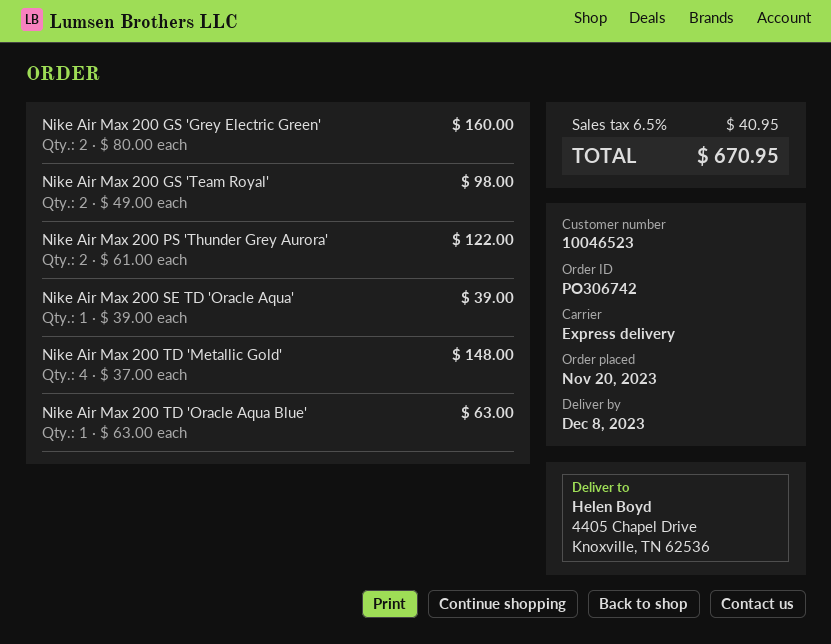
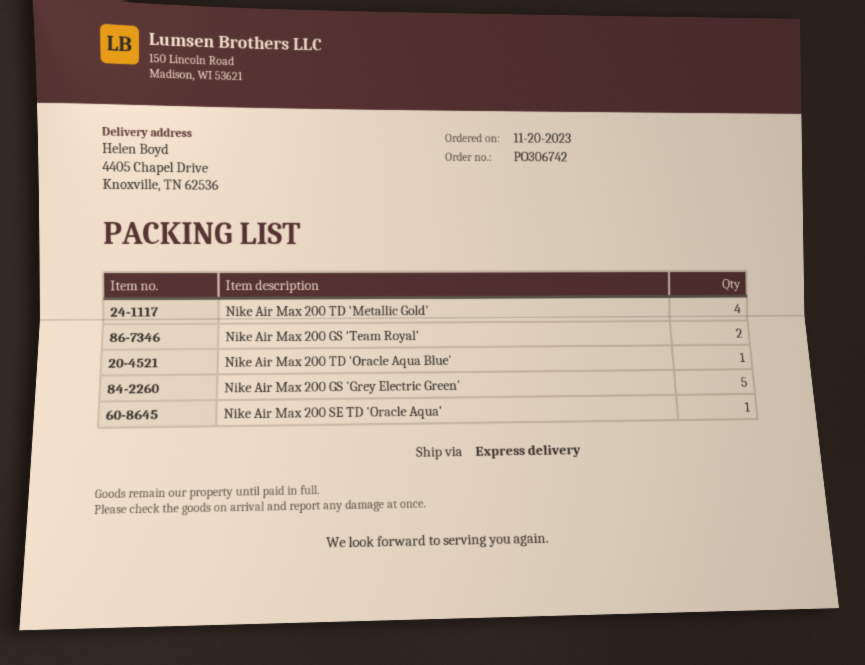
Nike Air Max 200 GS 'Grey Electric Green': 2 -> 5
Nike Air Max 200 PS 'Thunder Grey Aurora': 2 -> none

